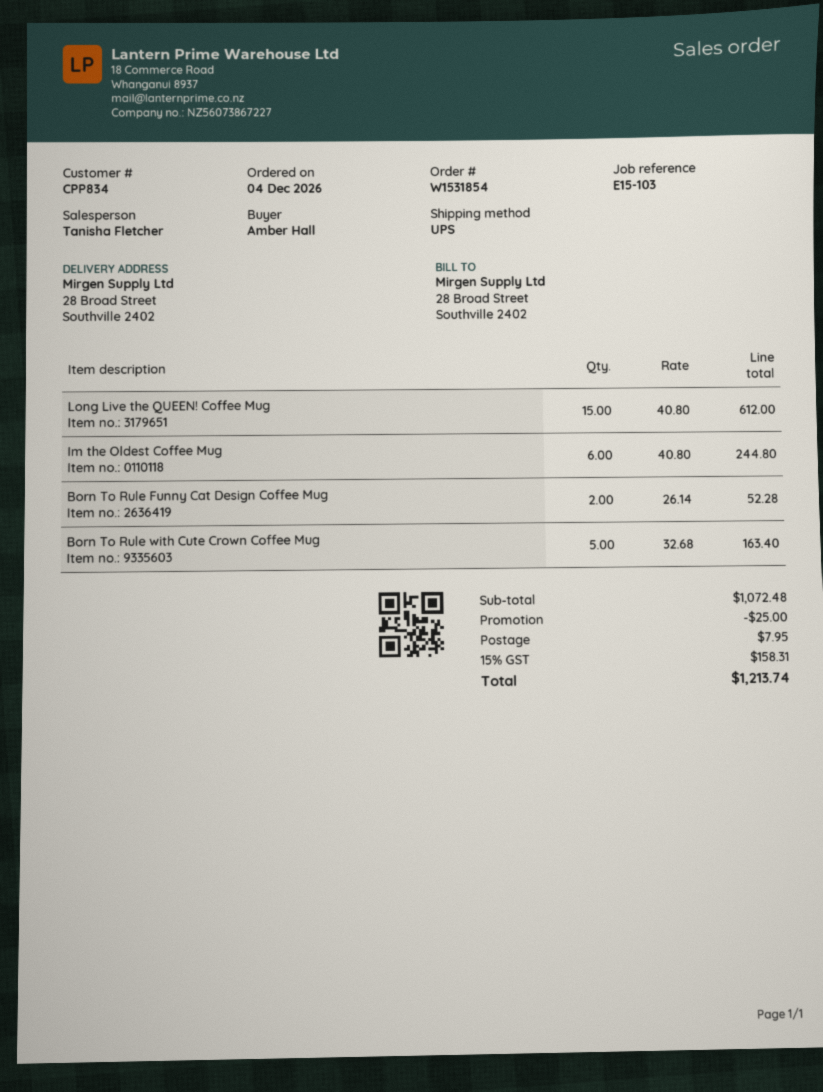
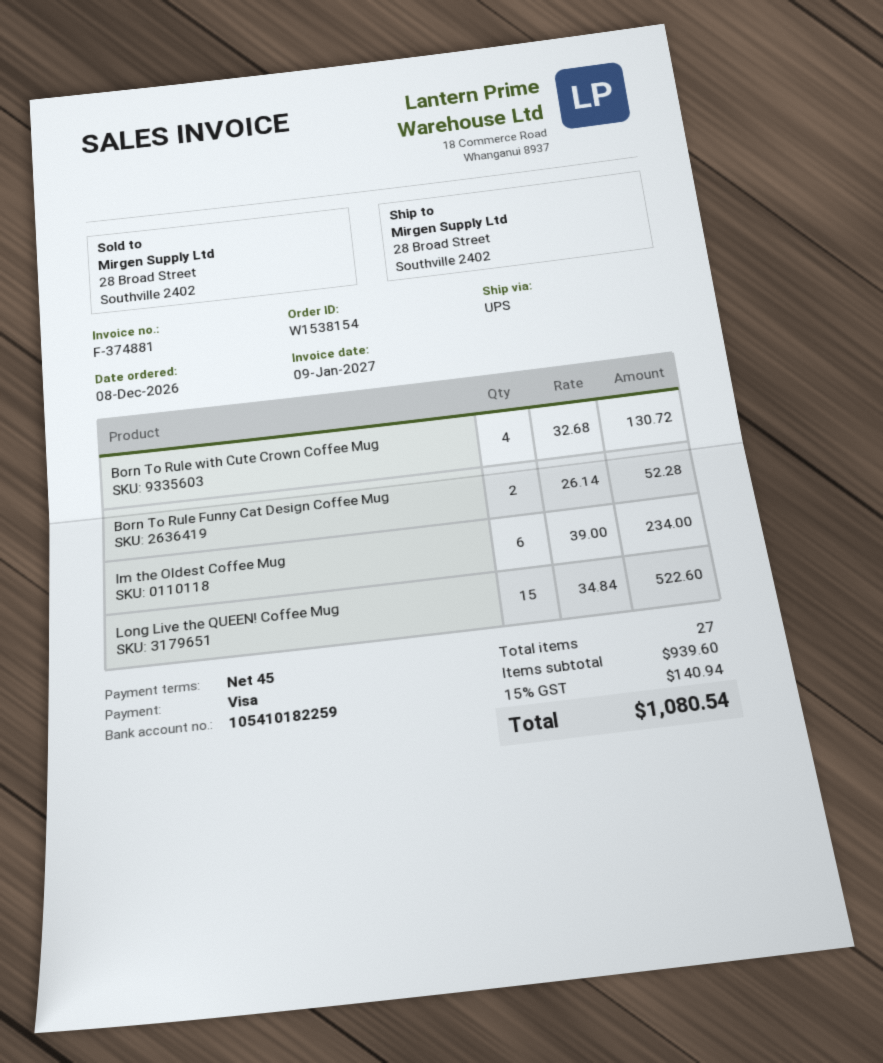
order number: W1531854 -> W1538154
order date: 2026-12-04 -> 2026-12-08
Long Live the QUEEN! Coffee Mug: 15 x 40.80 = 612.00 -> 15 x 34.84 = 522.60
Im the Oldest Coffee Mug: 6 x 40.80 = 244.80 -> 6 x 39.00 = 234.00
Born To Rule with Cute Crown Coffee Mug: 5 x 32.68 = 163.40 -> 4 x 32.68 = 130.72
subtotal: 1072.48 -> 939.60
discount: 25.00 -> none
shipping: 7.95 -> none
tax: 15% = 158.31 -> 15% = 140.94
total: 1213.74 -> 1080.54

